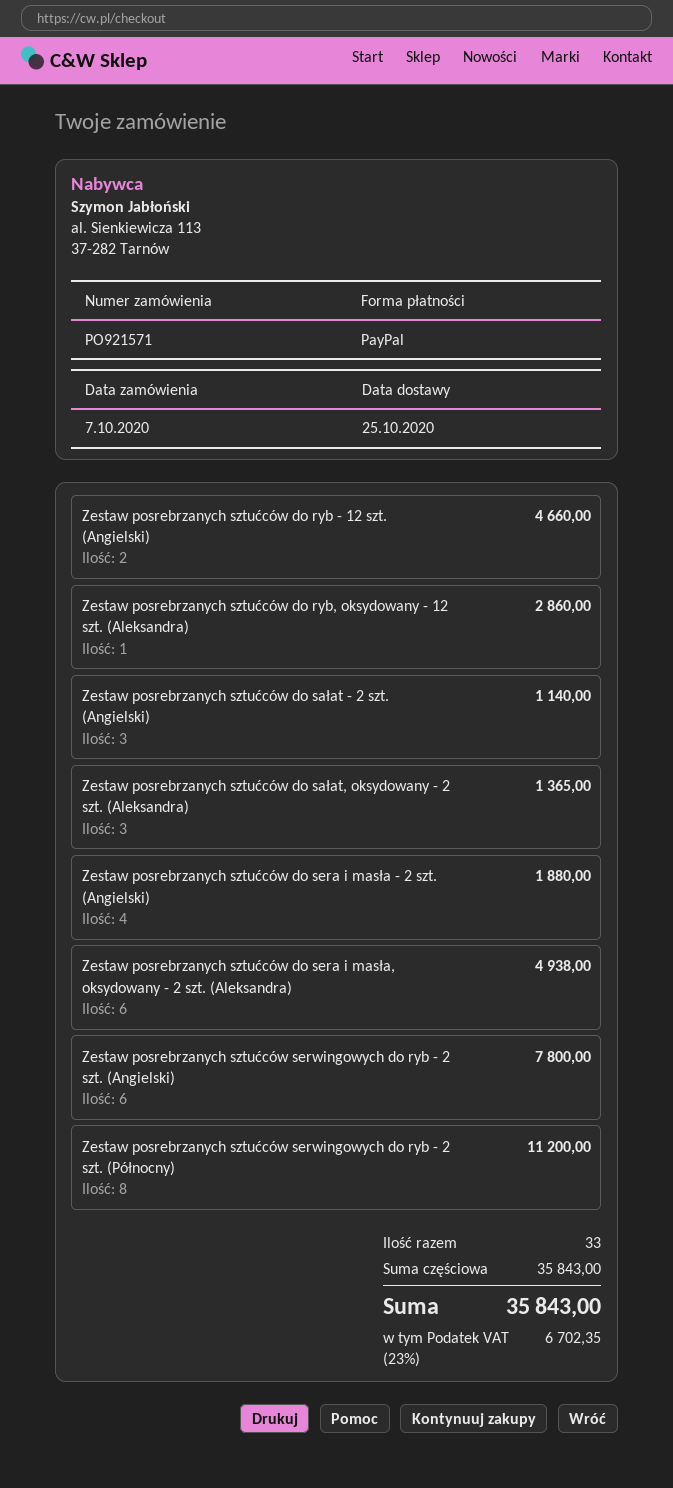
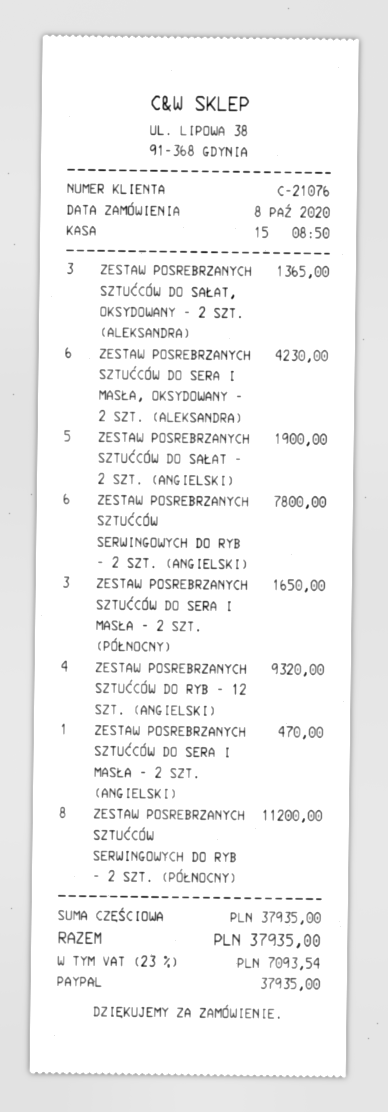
order date: 2020-10-07 -> 2020-10-08
Zestaw posrebrzanych sztućców do ryb - 12 szt. (Angielski): 2 for 4660.00 -> 4 for 9320.00
Zestaw posrebrzanych sztućców do ryb, oksydowany - 12 szt. (Aleksandra): 1 for 2860.00 -> none
Zestaw posrebrzanych sztućców do sałat - 2 szt. (Angielski): 3 for 1140.00 -> 5 for 1900.00
Zestaw posrebrzanych sztućców do sera i masła - 2 szt. (Angielski): 4 for 1880.00 -> 1 for 470.00
Zestaw posrebrzanych sztućców do sera i masła, oksydowany - 2 szt. (Aleksandra): 6 for 4938.00 -> 6 for 4230.00
ZESTAW POSREBRZANYCH SZTUĆCÓW DO SERA I MASŁA - 2 SZT. (PÓŁNOCNY): none -> 3 for 1650.00
subtotal: 35843.00 -> 37935.00
tax: 23% = 6702.35 -> 23% = 7093.54
total: 35843.00 -> 37935.00

